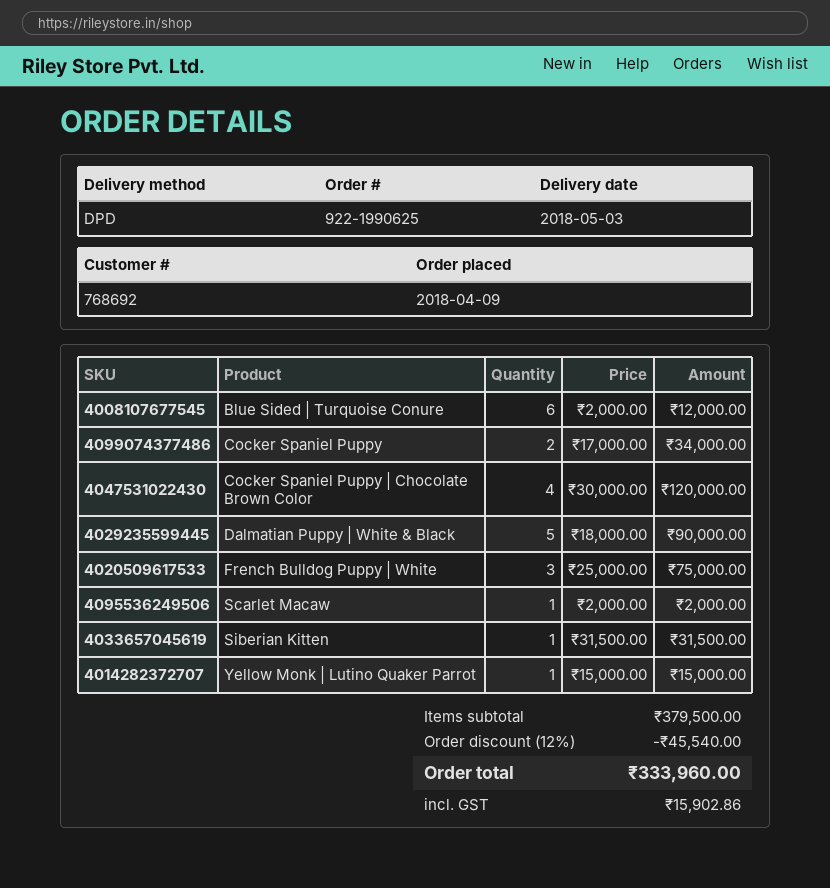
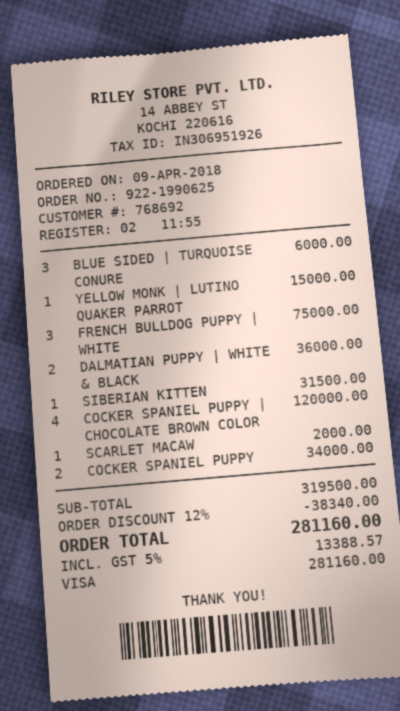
Blue Sided | Turquoise Conure: 6 for 12000.00 -> 3 for 6000.00
Dalmatian Puppy | White & Black: 5 for 90000.00 -> 2 for 36000.00
subtotal: 379500.00 -> 319500.00
discount: 12% = 45540.00 -> 12% = 38340.00
tax: 15902.86 -> 13388.57
total: 333960.00 -> 281160.00

